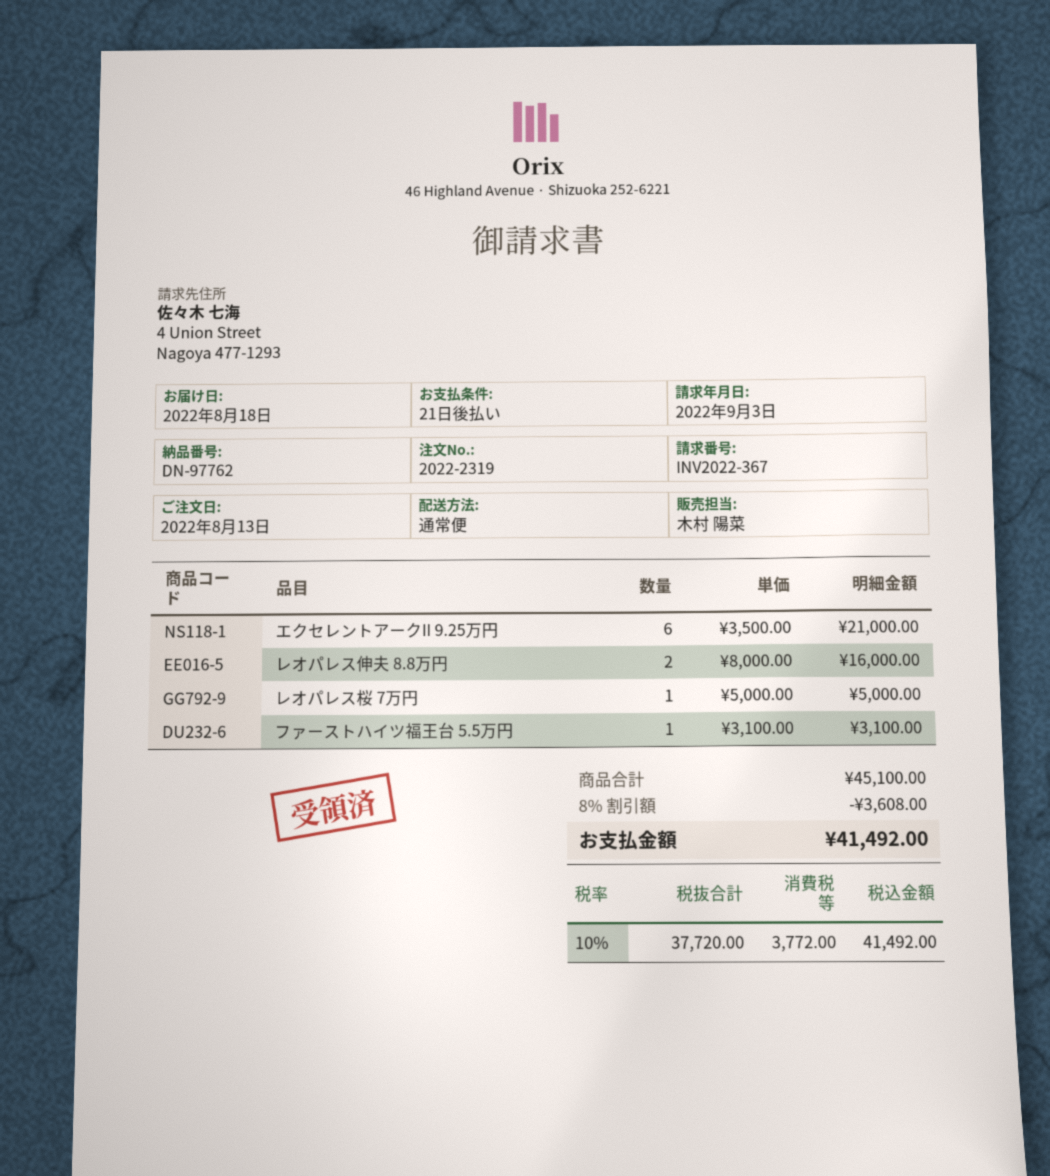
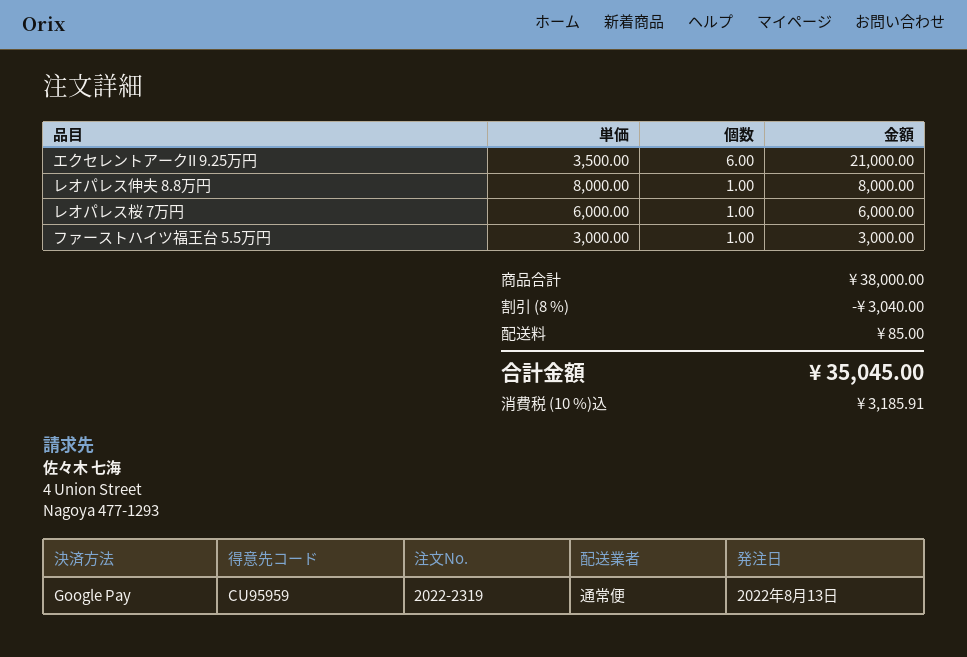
レオパレス伸夫 8.8万円: 2 x 8000.00 = 16000.00 -> 1 x 8000.00 = 8000.00
レオパレス桜 7万円: 1 x 5000.00 = 5000.00 -> 1 x 6000.00 = 6000.00
ファーストハイツ福王台 5.5万円: 1 x 3100.00 = 3100.00 -> 1 x 3000.00 = 3000.00
subtotal: 45100.00 -> 38000.00
discount: 8% = 3608.00 -> 8% = 3040.00
shipping: none -> 85.00
tax: 10% = 3772.00 -> 10% = 3185.91
total: 41492.00 -> 35045.00

